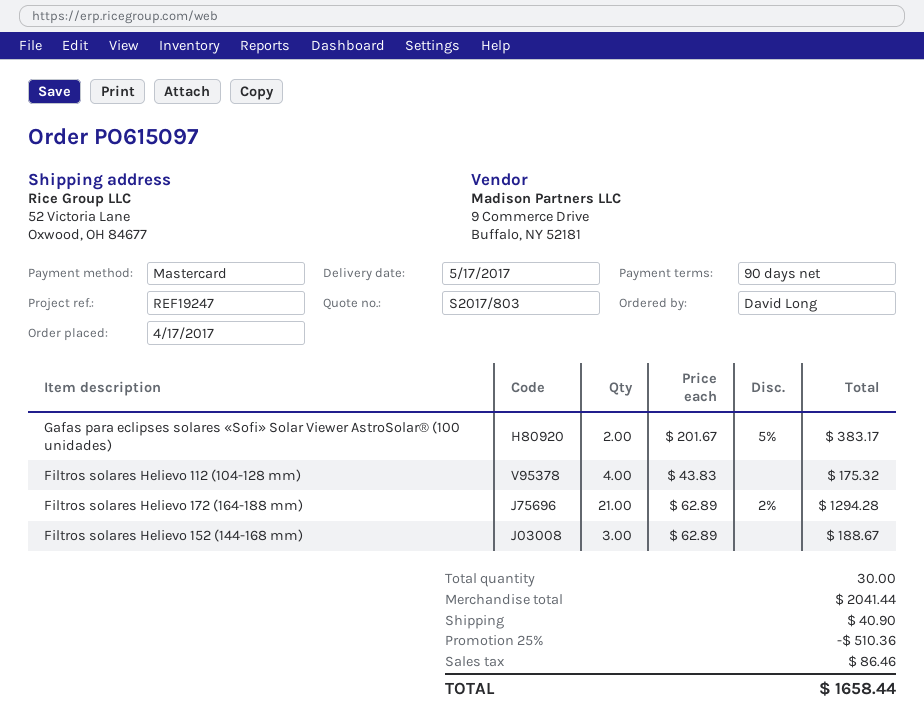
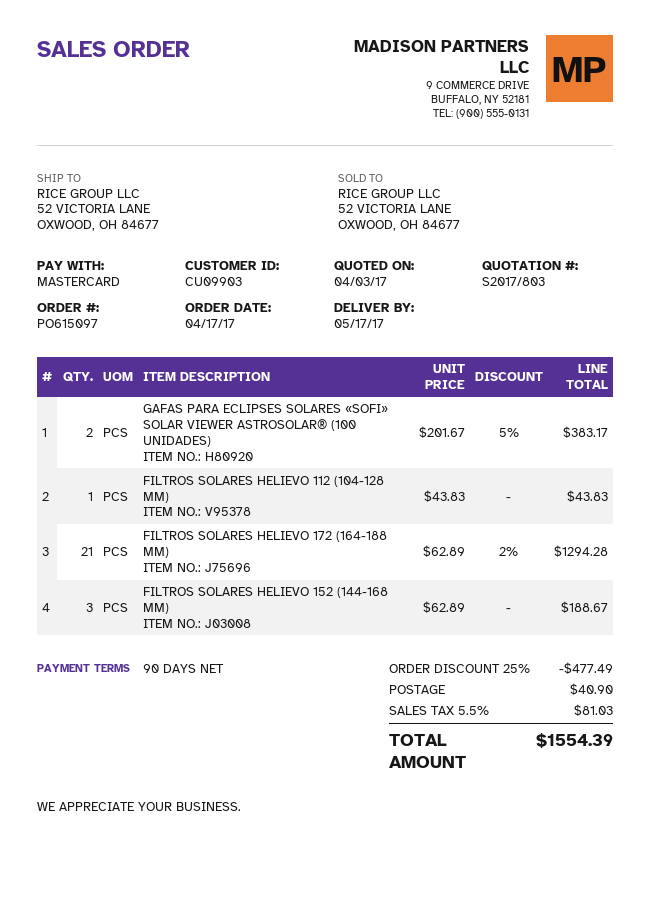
Filtros solares Helievo 112 (104-128 mm): 4 x 43.83 = 175.32 -> 1 x 43.83 = 43.83
discount: 25% = 510.36 -> 25% = 477.49
tax: 86.46 -> 81.03
total: 1658.44 -> 1554.39

